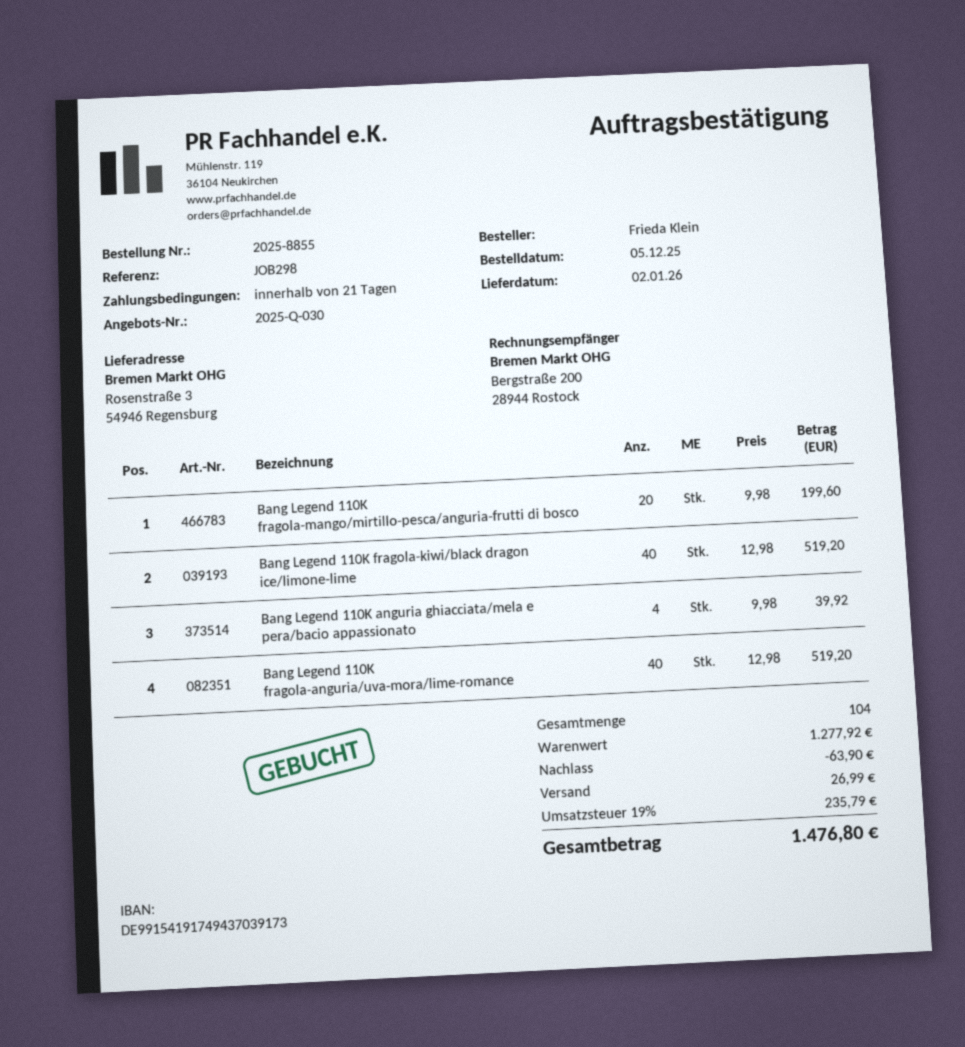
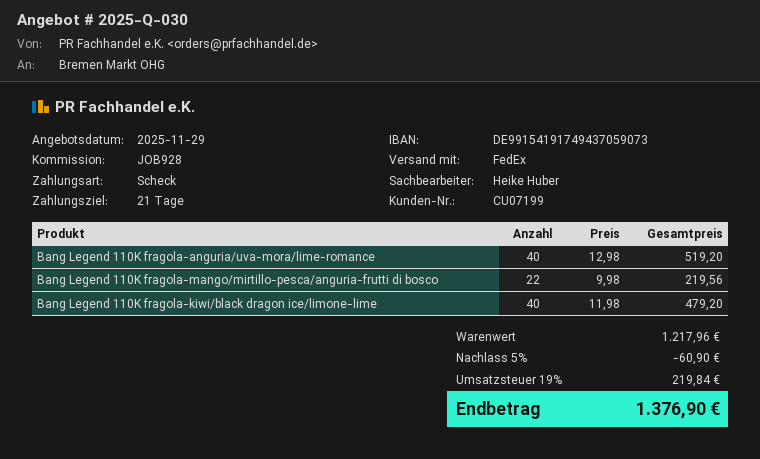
reference: JOB298 -> JOB928
bank account: DE99154191749437039173 -> DE99154191749437059073
Bang Legend 110K fragola-mango/mirtillo-pesca/anguria-frutti di bosco: 20 x 9.98 = 199.60 -> 22 x 9.98 = 219.56
Bang Legend 110K fragola-kiwi/black dragon ice/limone-lime: 40 x 12.98 = 519.20 -> 40 x 11.98 = 479.20
Bang Legend 110K anguria ghiacciata/mela e pera/bacio appassionato: 4 x 9.98 = 39.92 -> none
subtotal: 1277.92 -> 1217.96
discount: 63.90 -> 60.90
shipping: 26.99 -> none
tax: 19% = 235.79 -> 19% = 219.84
total: 1476.80 -> 1376.90

